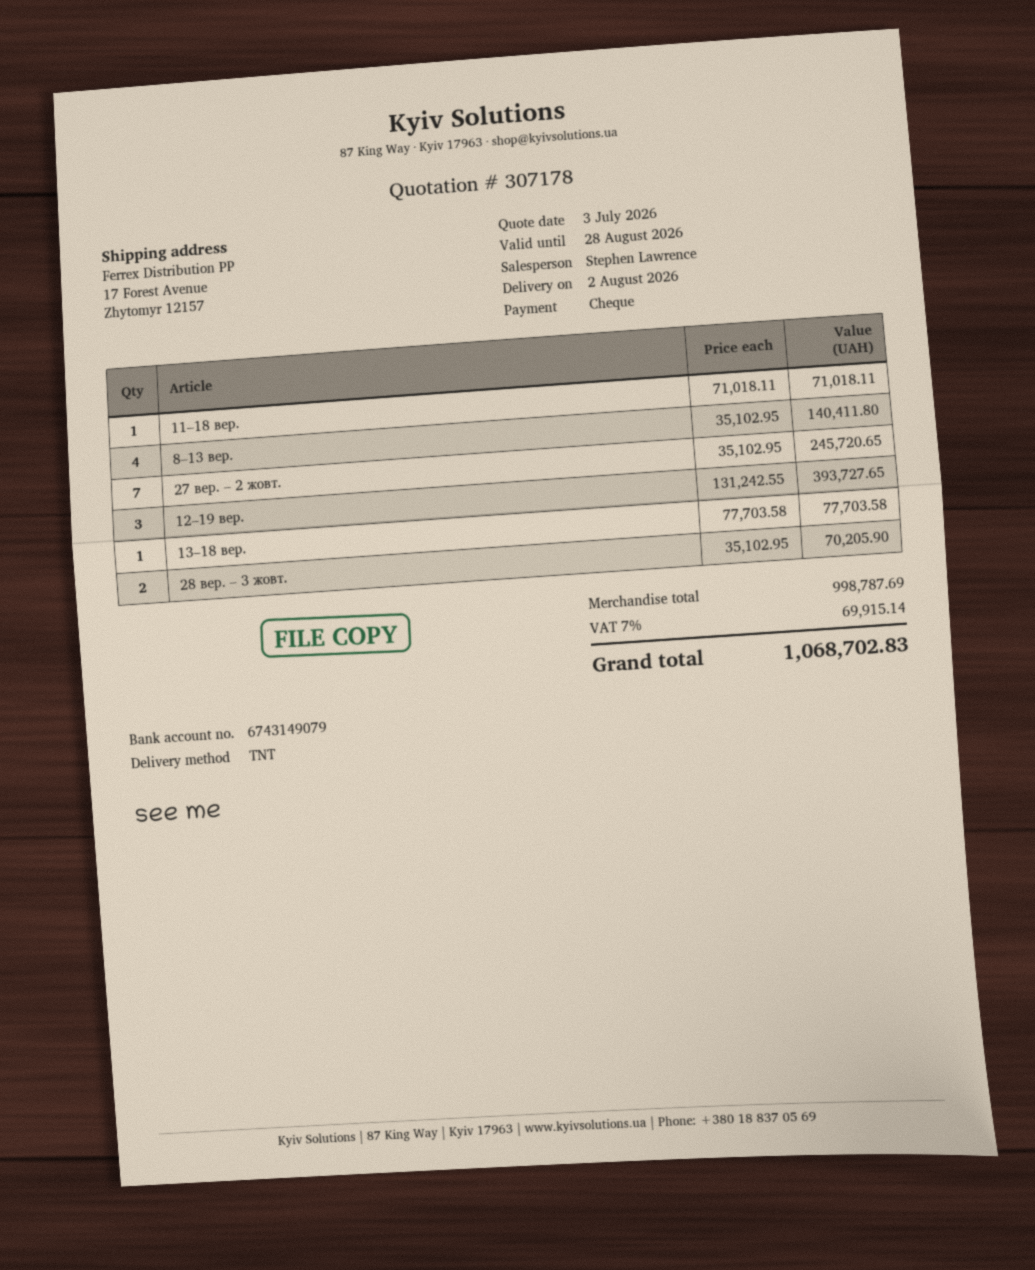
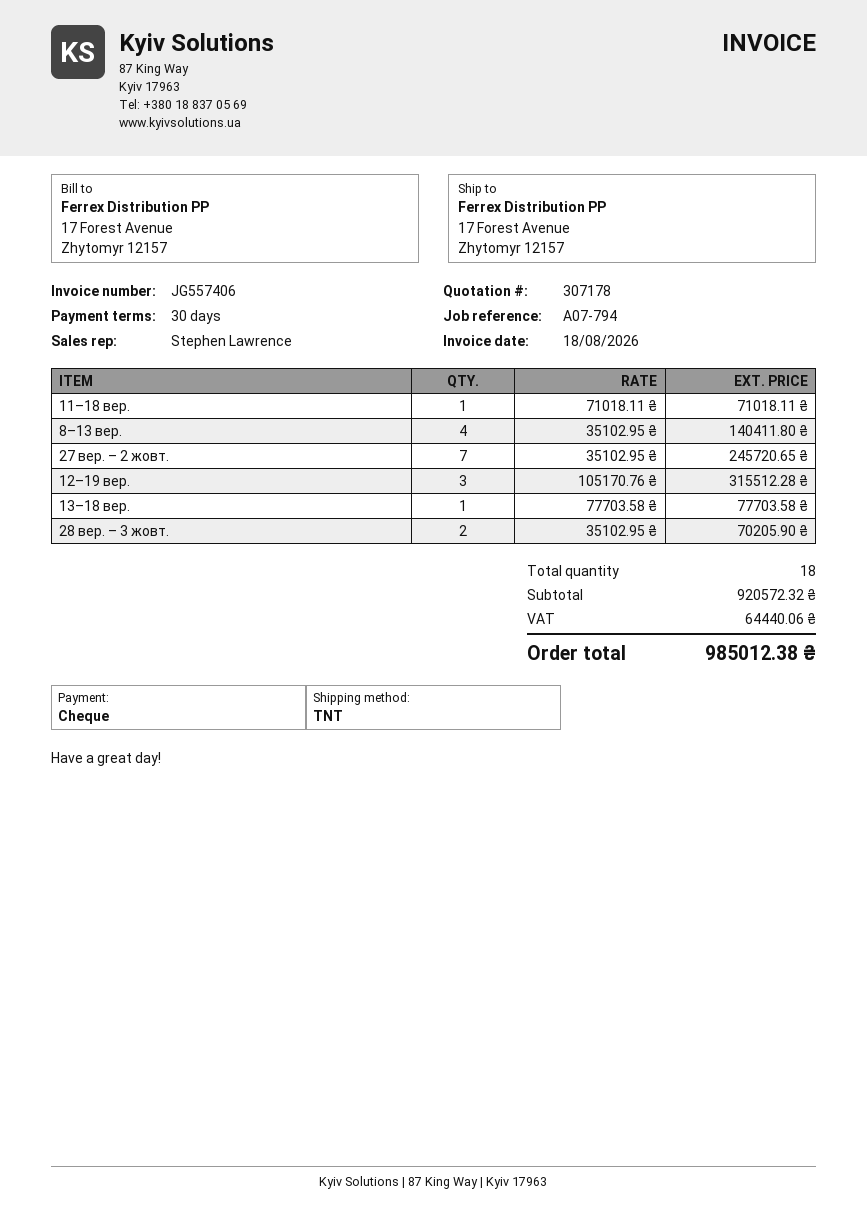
12–19 вер.: 3 x 131242.55 = 393727.65 -> 3 x 105170.76 = 315512.28
subtotal: 998787.69 -> 920572.32
tax: 69915.14 -> 64440.06
total: 1068702.83 -> 985012.38

